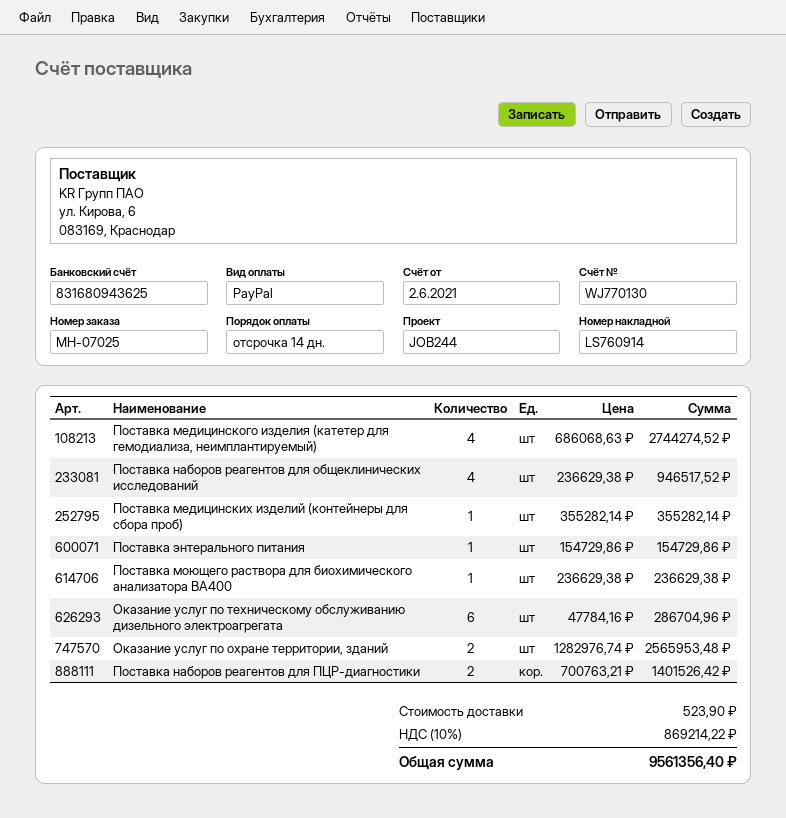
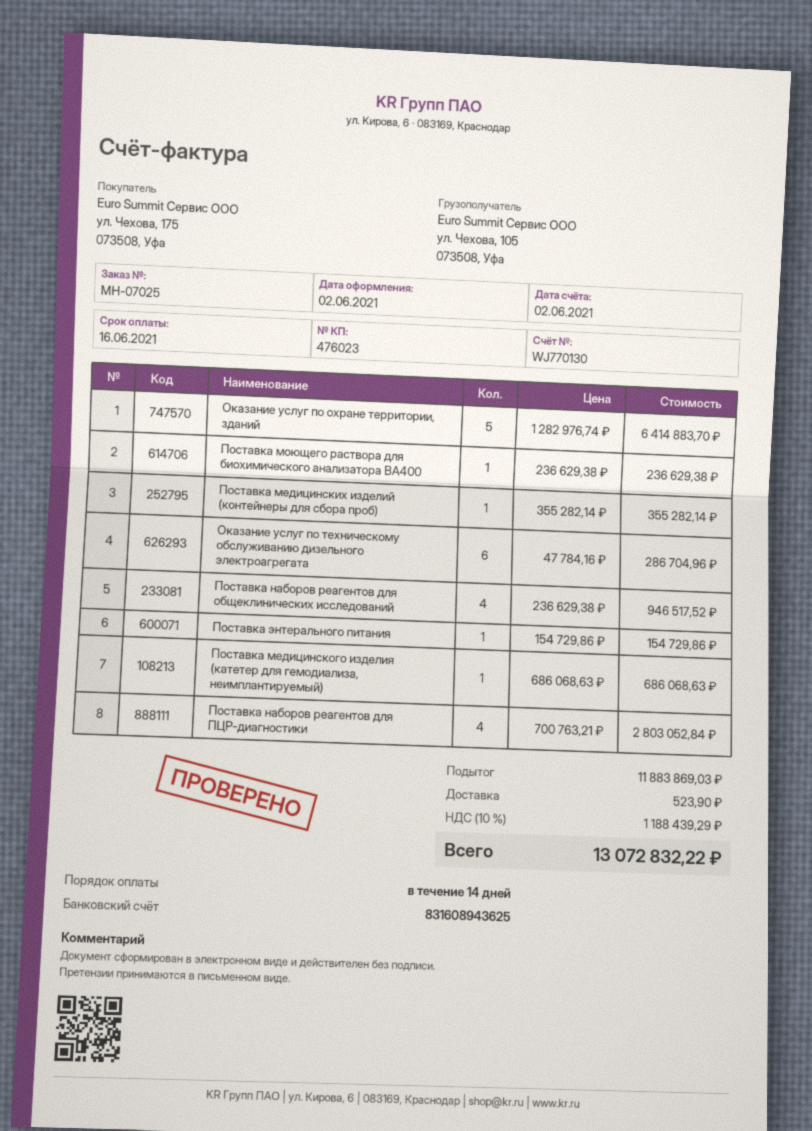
bank account: 831680943625 -> 831608943625
Поставка медицинского изделия (катетер для гемодиализа, неимплантируемый): 4 x 686068.63 = 2744274.52 -> 1 x 686068.63 = 686068.63
Оказание услуг по охране территории, зданий: 2 x 1282976.74 = 2565953.48 -> 5 x 1282976.74 = 6414883.70
Поставка наборов реагентов для ПЦР-диагностики: 2 x 700763.21 = 1401526.42 -> 4 x 700763.21 = 2803052.84
tax: 10% = 869214.22 -> 10% = 1188439.29
total: 9561356.40 -> 13072832.22

